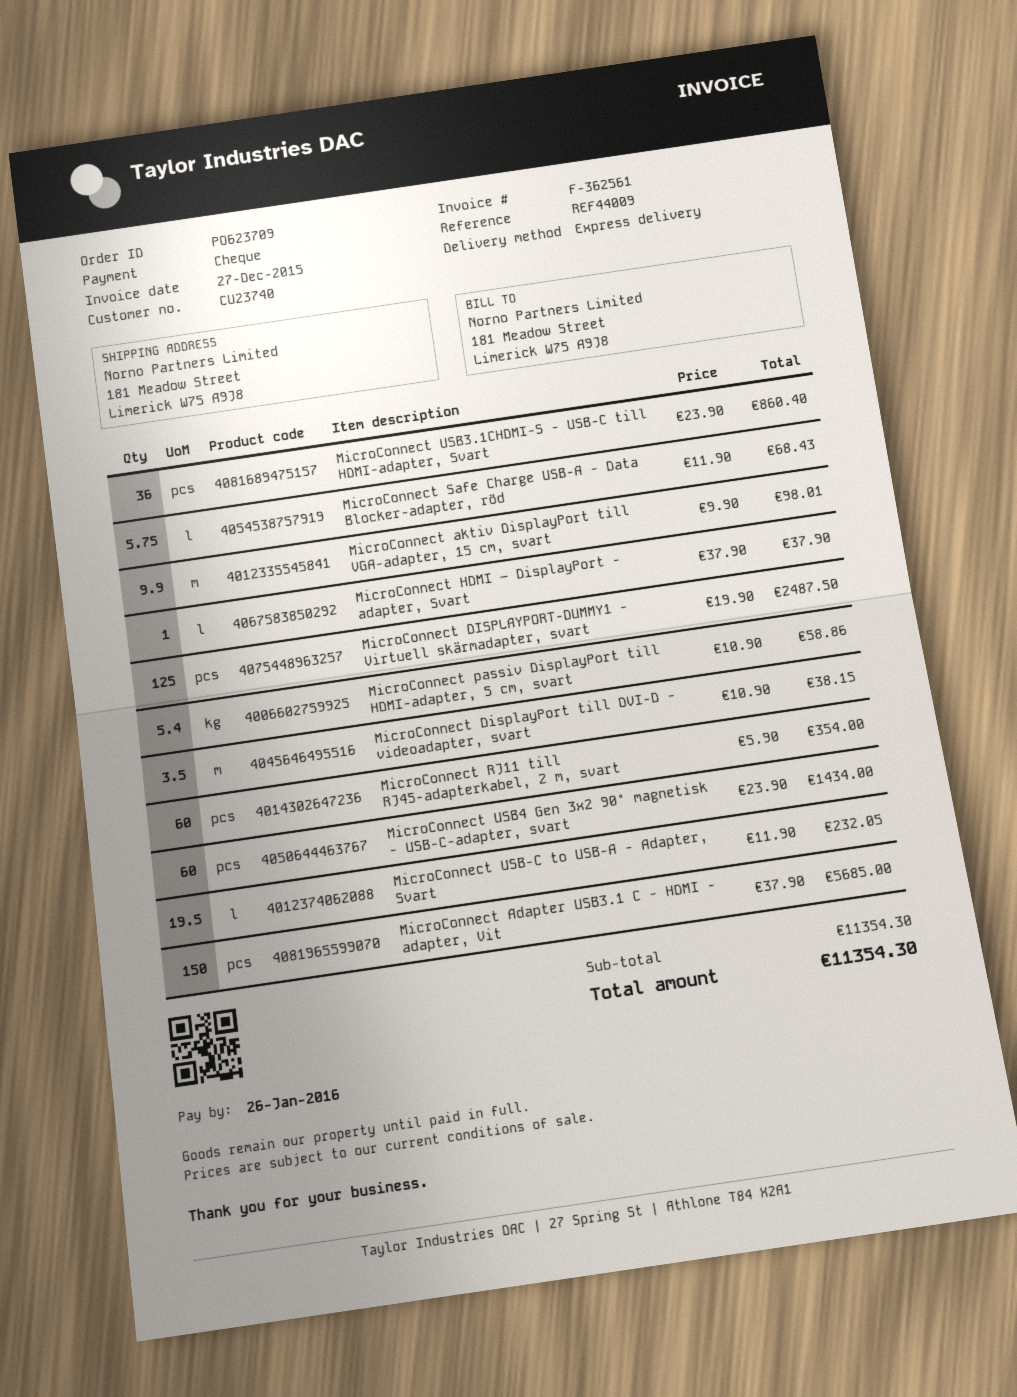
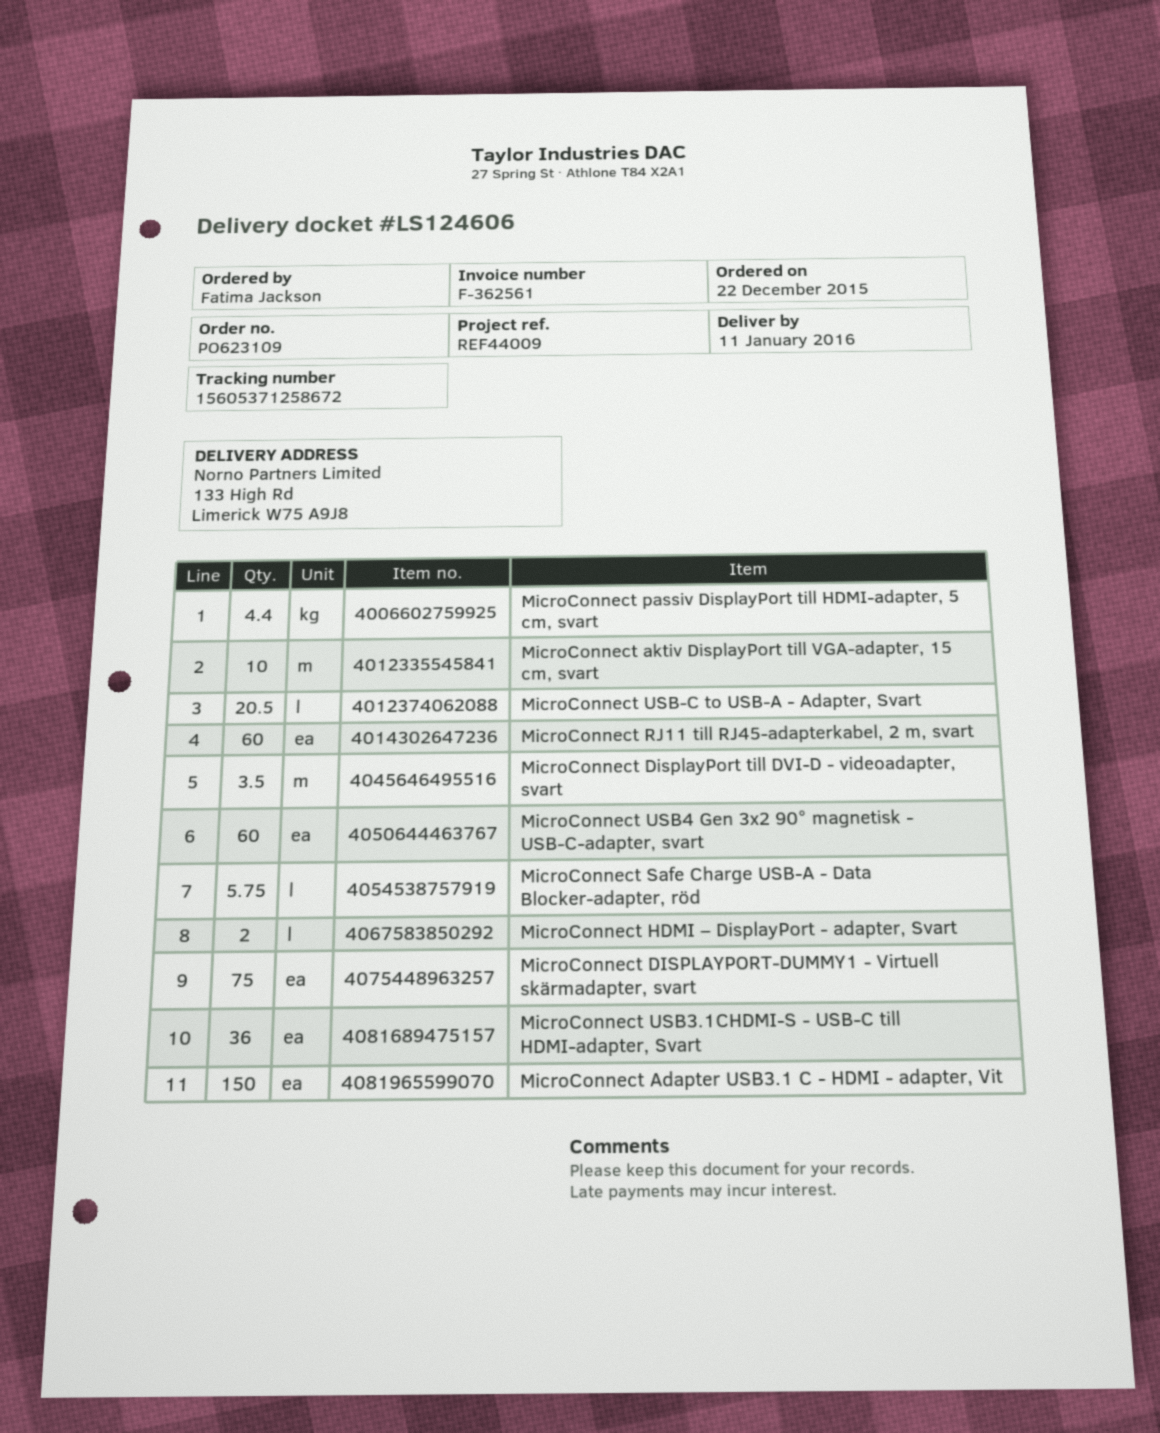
order number: PO623709 -> PO623109
ship to: 181 Meadow Street, Limerick W75 A9J8 -> 133 High Rd, Limerick W75 A9J8
MicroConnect aktiv DisplayPort till VGA-adapter, 15 cm, svart: 9.9 -> 10
MicroConnect HDMI – DisplayPort - adapter, Svart: 1 -> 2
MicroConnect DISPLAYPORT-DUMMY1 - Virtuell skärmadapter, svart: 125 -> 75
MicroConnect passiv DisplayPort till HDMI-adapter, 5 cm, svart: 5.4 -> 4.4
MicroConnect USB-C to USB-A - Adapter, Svart: 19.5 -> 20.5

